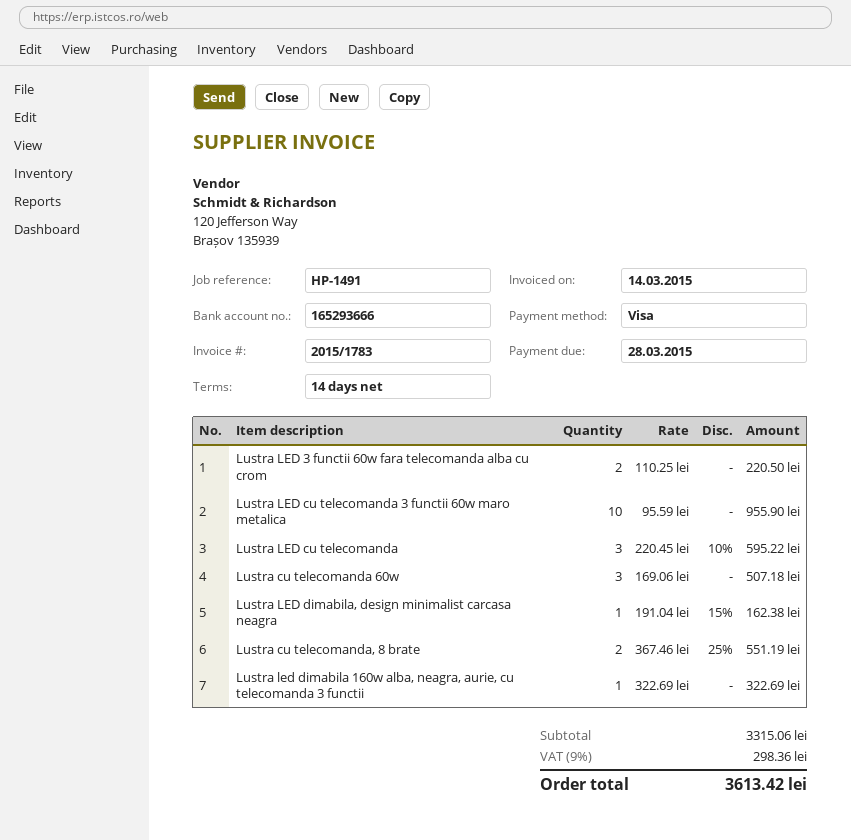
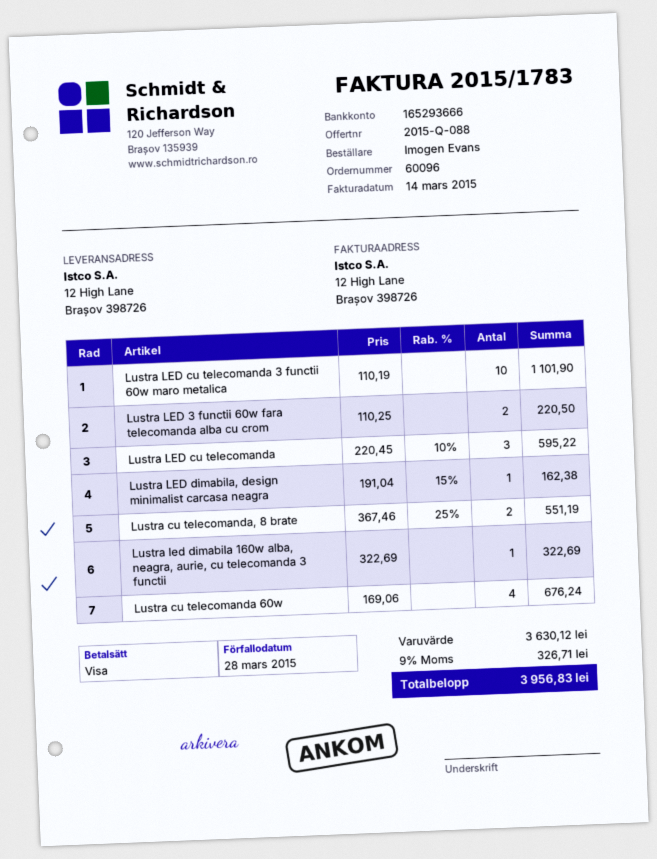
Lustra LED cu telecomanda 3 functii 60w maro metalica: 10 x 95.59 = 955.90 -> 10 x 110.19 = 1101.90
Lustra cu telecomanda 60w: 3 x 169.06 = 507.18 -> 4 x 169.06 = 676.24
subtotal: 3315.06 -> 3630.12
tax: 9% = 298.36 -> 9% = 326.71
total: 3613.42 -> 3956.83

